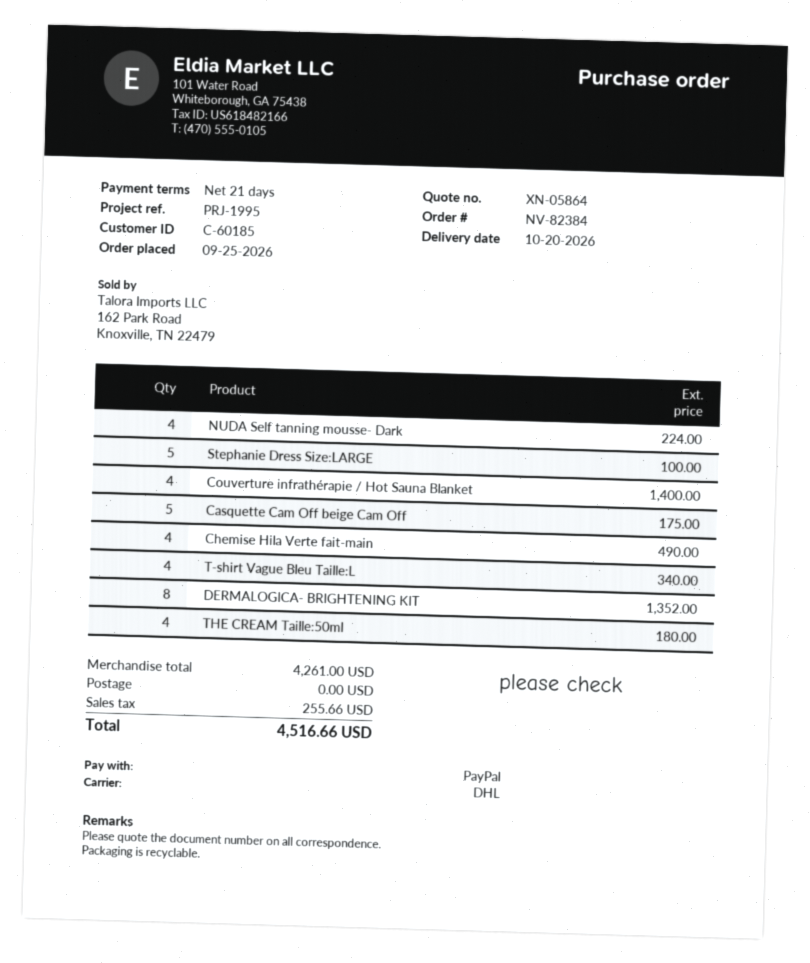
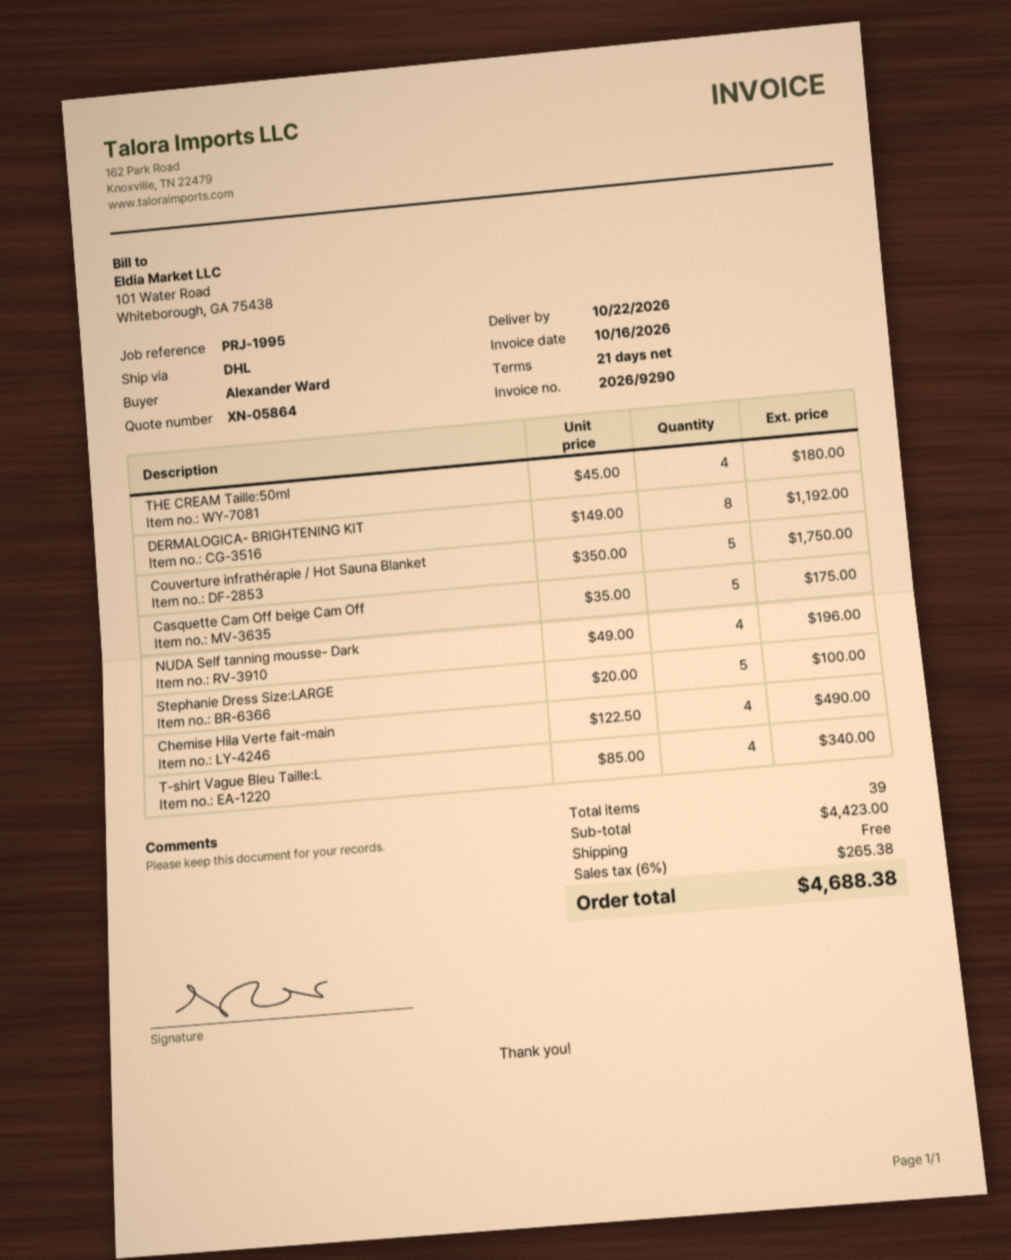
delivery date: 2026-10-20 -> 2026-10-22
NUDA Self tanning mousse- Dark: 4 for 224.00 -> 4 for 196.00
Couverture infrathérapie / Hot Sauna Blanket: 4 for 1400.00 -> 5 for 1750.00
DERMALOGICA- BRIGHTENING KIT: 8 for 1352.00 -> 8 for 1192.00
subtotal: 4261.00 -> 4423.00
tax: 255.66 -> 265.38
total: 4516.66 -> 4688.38

